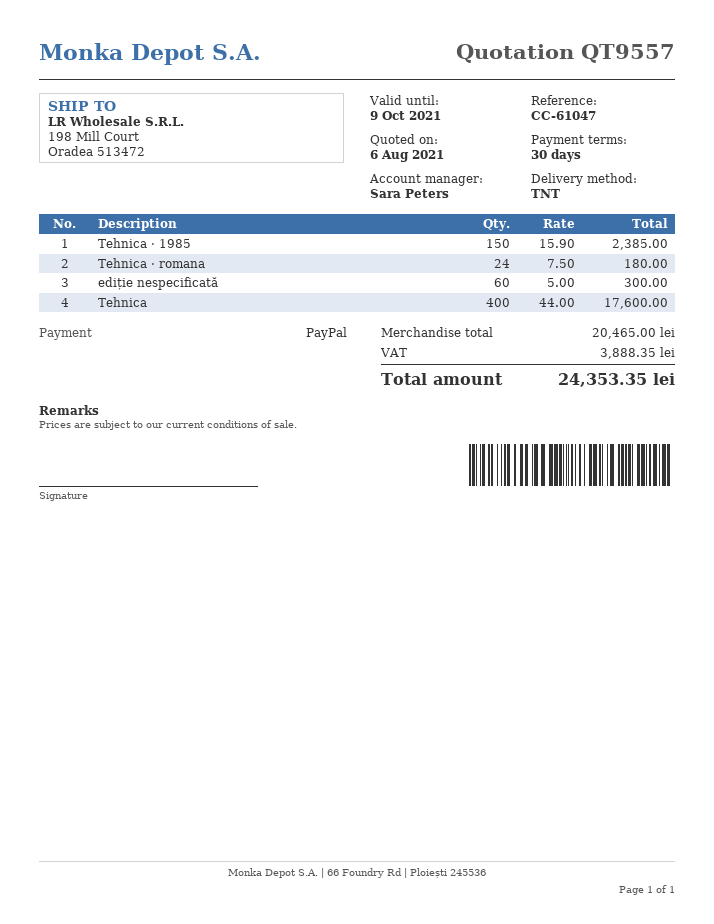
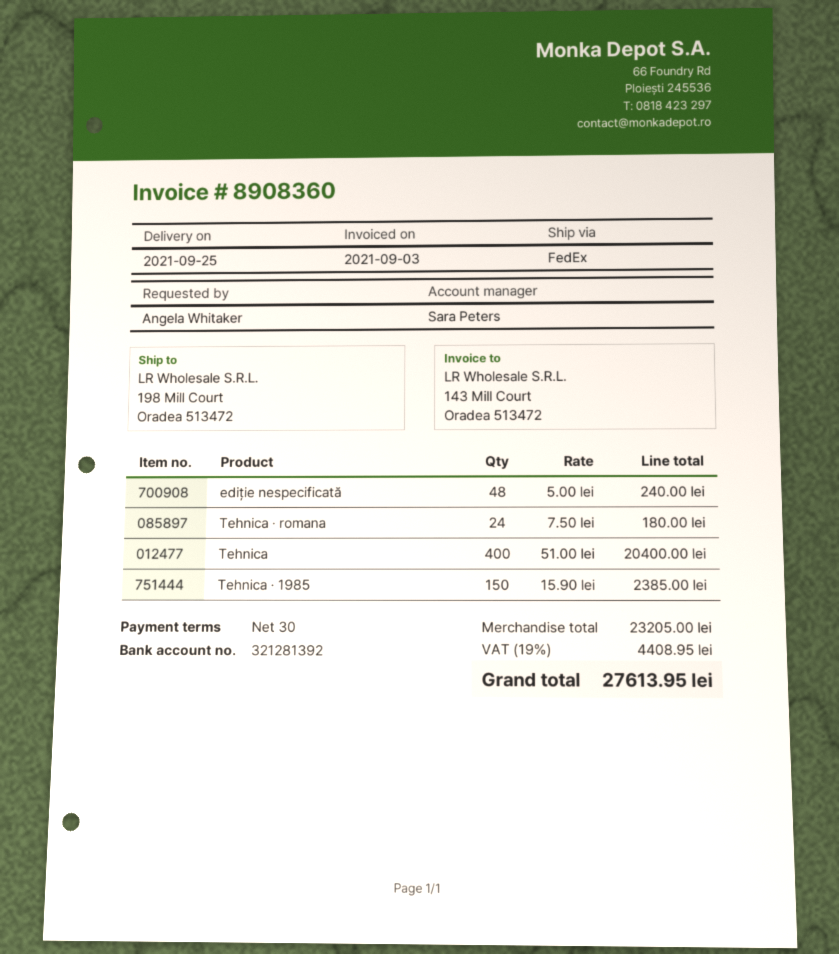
shipping method: TNT -> FedEx
ediție nespecificată: 60 x 5.00 = 300.00 -> 48 x 5.00 = 240.00
Tehnica: 400 x 44.00 = 17600.00 -> 400 x 51.00 = 20400.00
subtotal: 20465.00 -> 23205.00
tax: 3888.35 -> 4408.95
total: 24353.35 -> 27613.95

